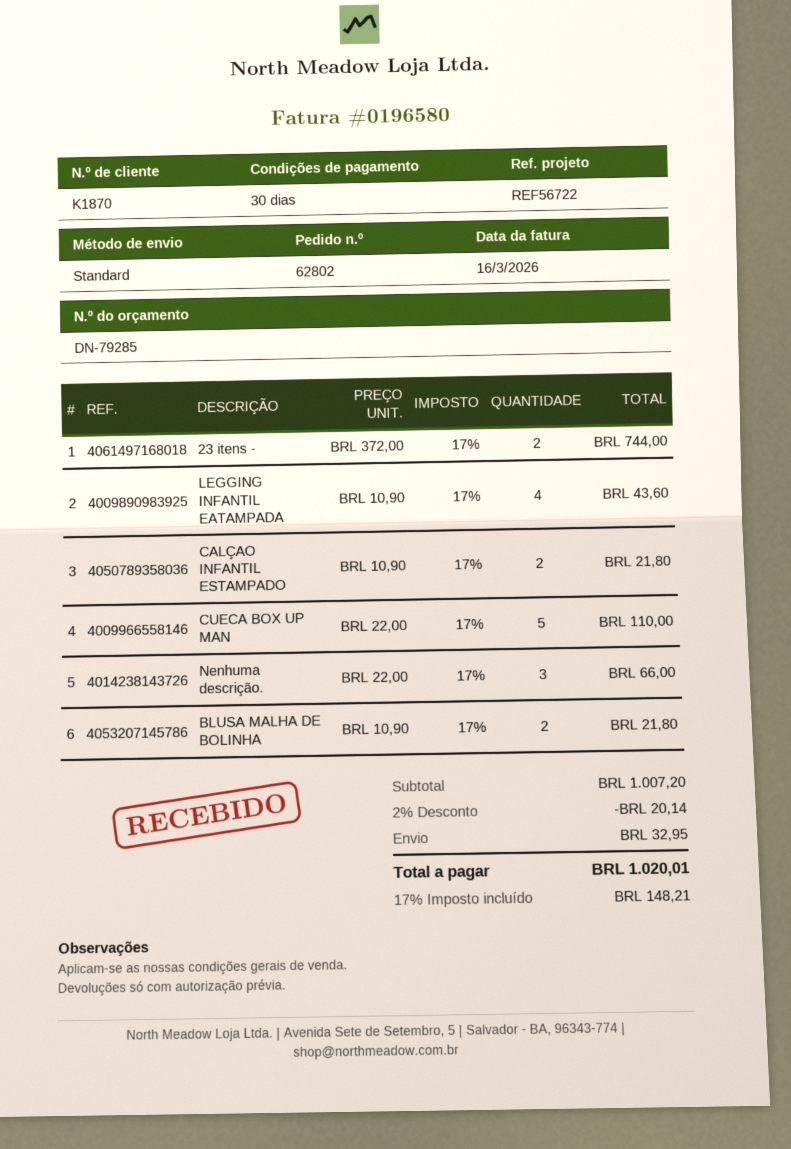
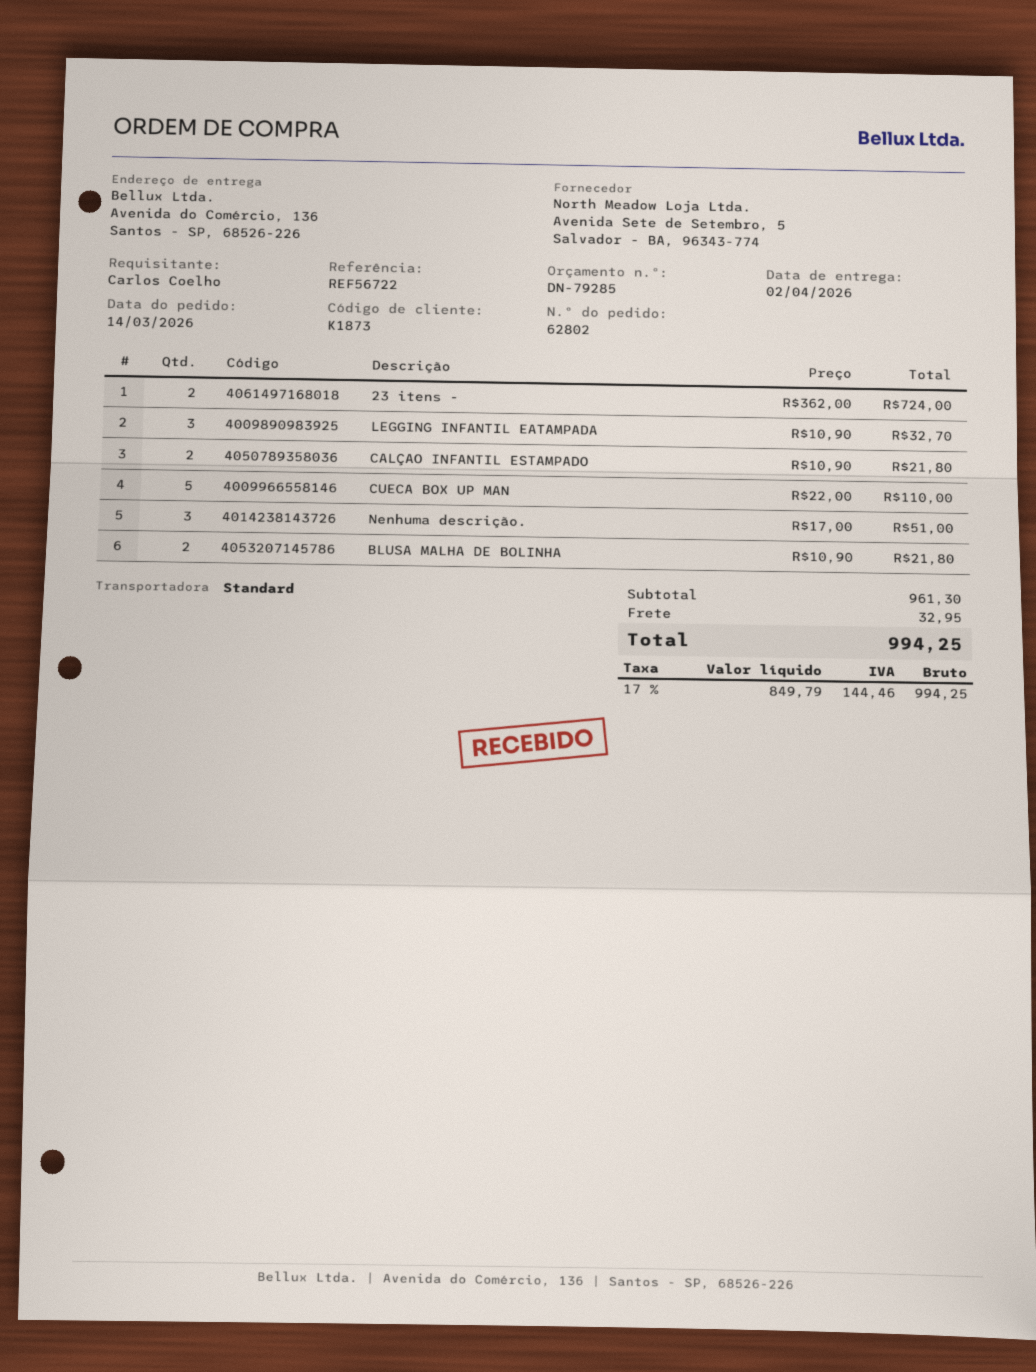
customer number: K1870 -> K1873
23 itens -: 2 x 372.00 = 744.00 -> 2 x 362.00 = 724.00
LEGGING INFANTIL EATAMPADA: 4 x 10.90 = 43.60 -> 3 x 10.90 = 32.70
Nenhuma descrição.: 3 x 22.00 = 66.00 -> 3 x 17.00 = 51.00
subtotal: 1007.20 -> 961.30
discount: 2% = 20.14 -> none
tax: 17% = 148.21 -> 17% = 144.46
total: 1020.01 -> 994.25

